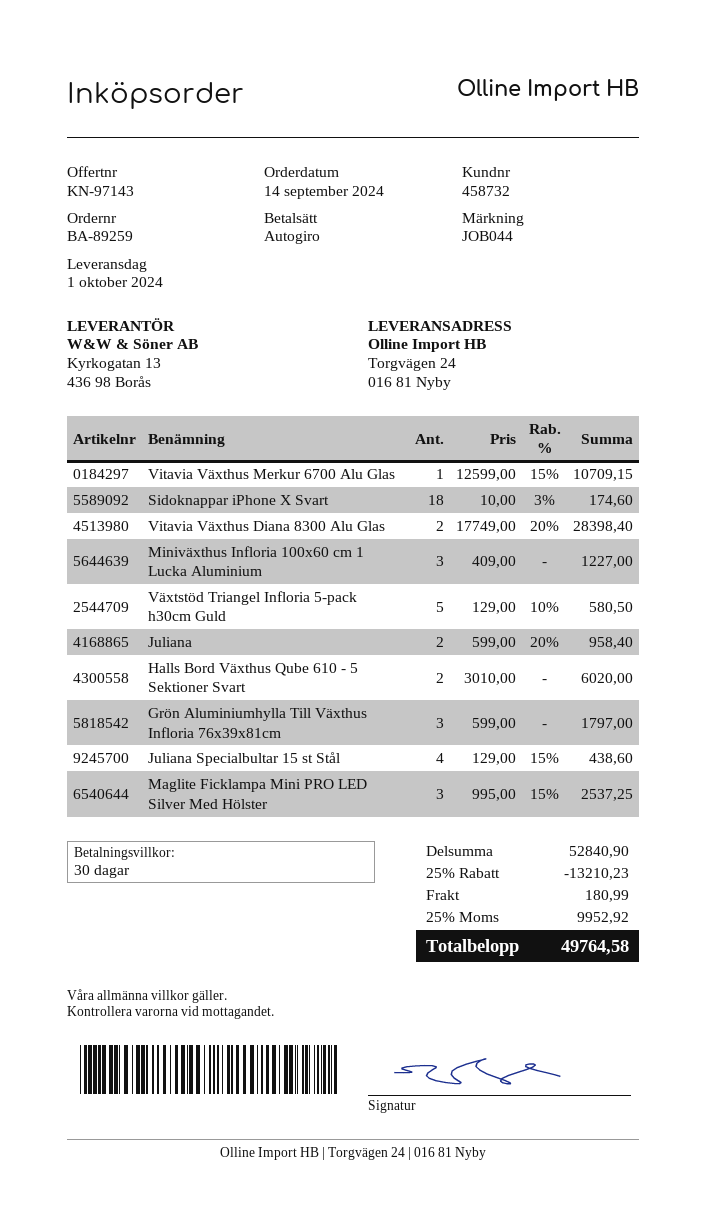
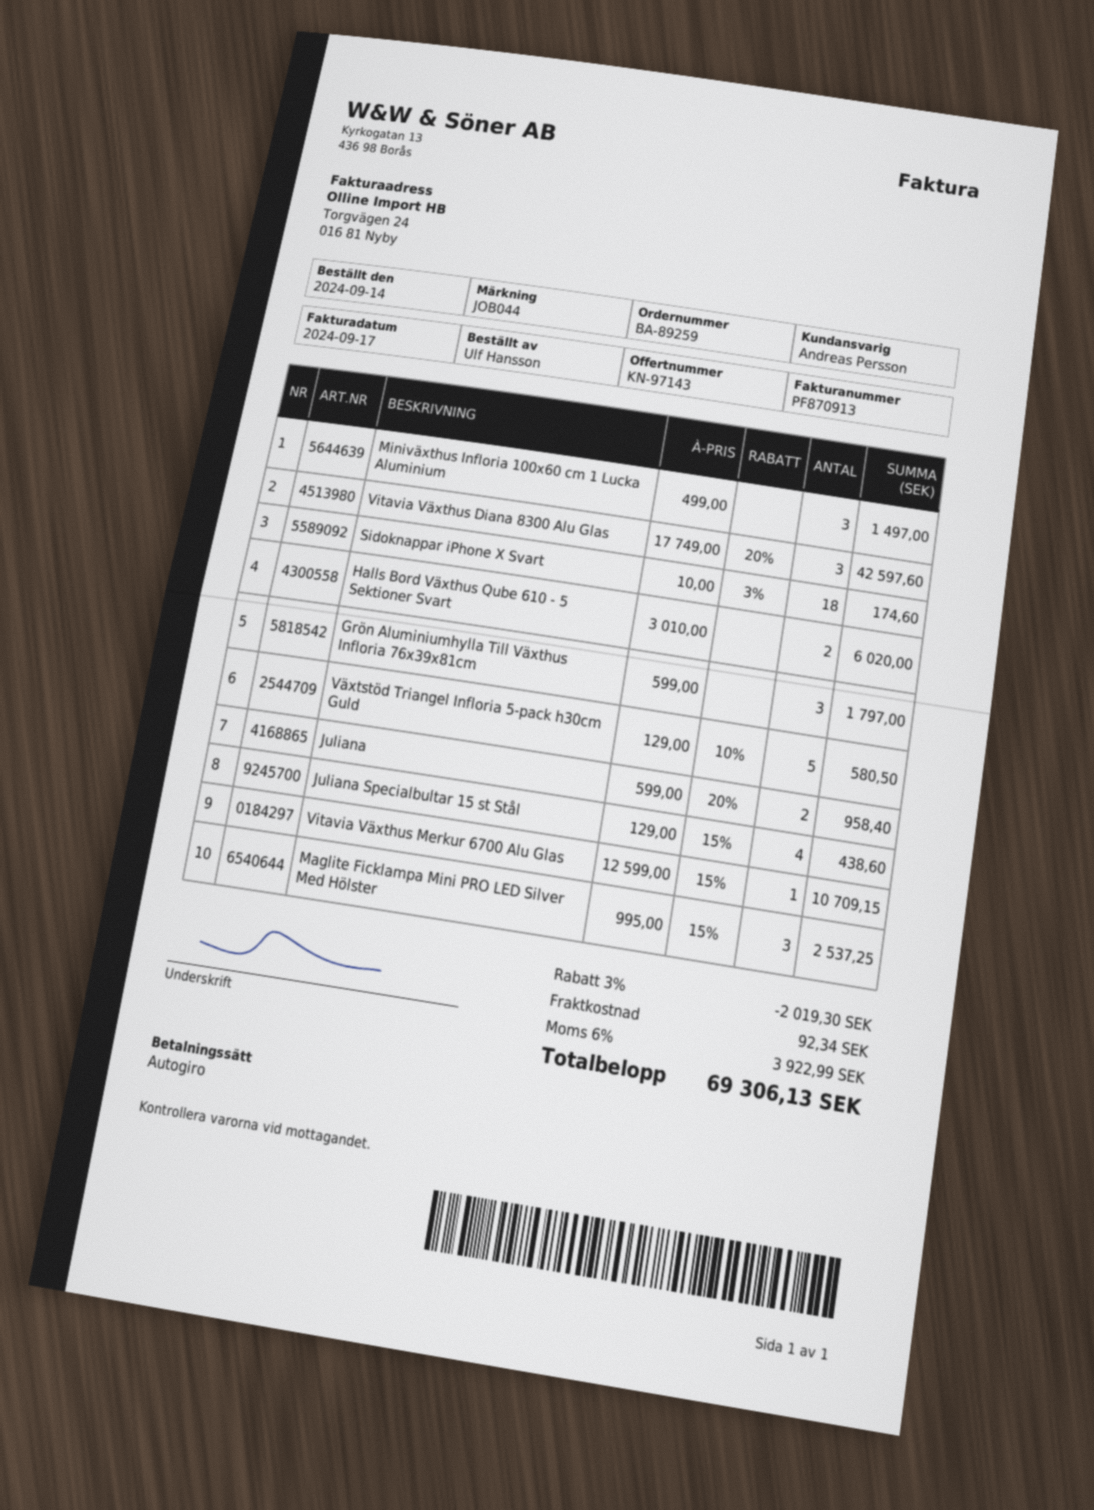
Vitavia Växthus Diana 8300 Alu Glas: 2 x 17749.00 - 20% = 28398.40 -> 3 x 17749.00 - 20% = 42597.60
Miniväxthus Infloria 100x60 cm 1 Lucka Aluminium: 3 x 409.00 = 1227.00 -> 3 x 499.00 = 1497.00
discount: 25% = 13210.23 -> 3% = 2019.30
shipping: 180.99 -> 92.34
tax: 25% = 9952.92 -> 6% = 3922.99
total: 49764.58 -> 69306.13

